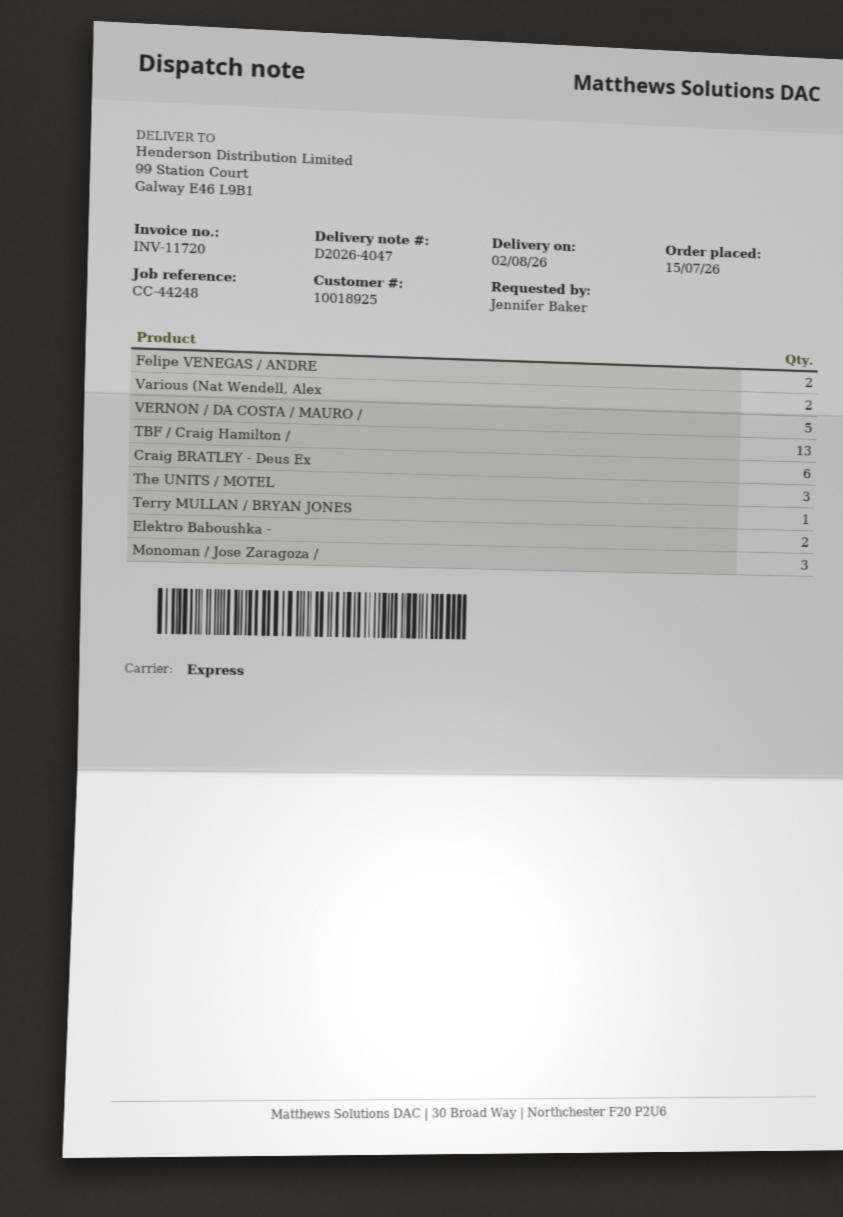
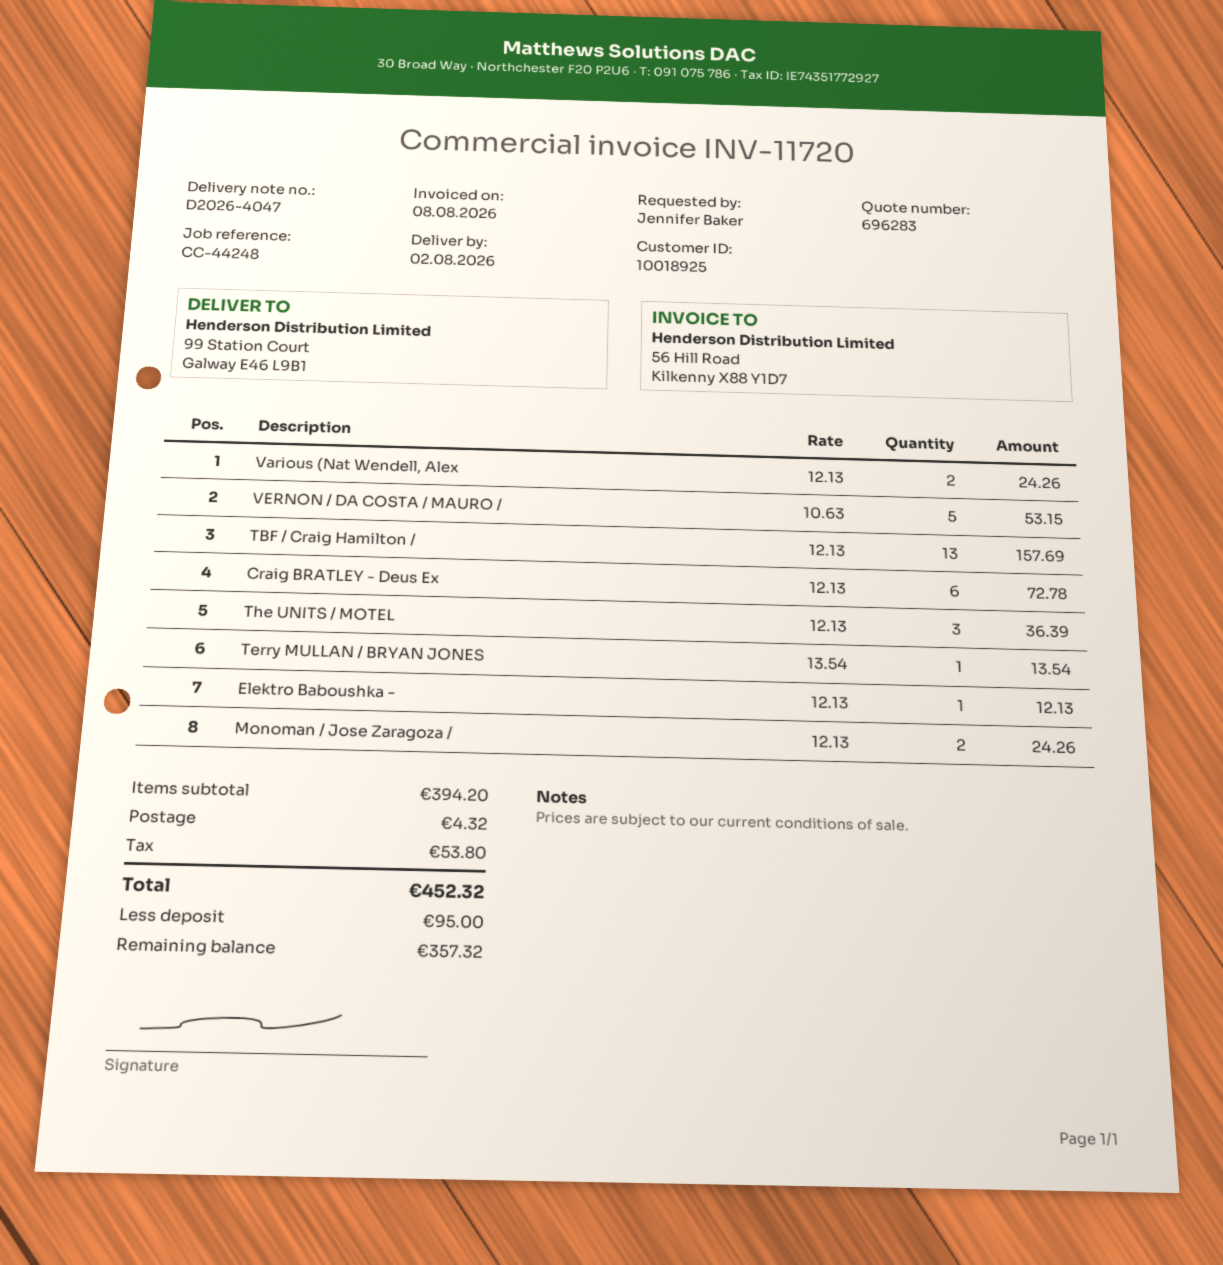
Felipe VENEGAS / ANDRE: 2 -> none
Elektro Baboushka -: 2 -> 1
Monoman / Jose Zaragoza /: 3 -> 2

